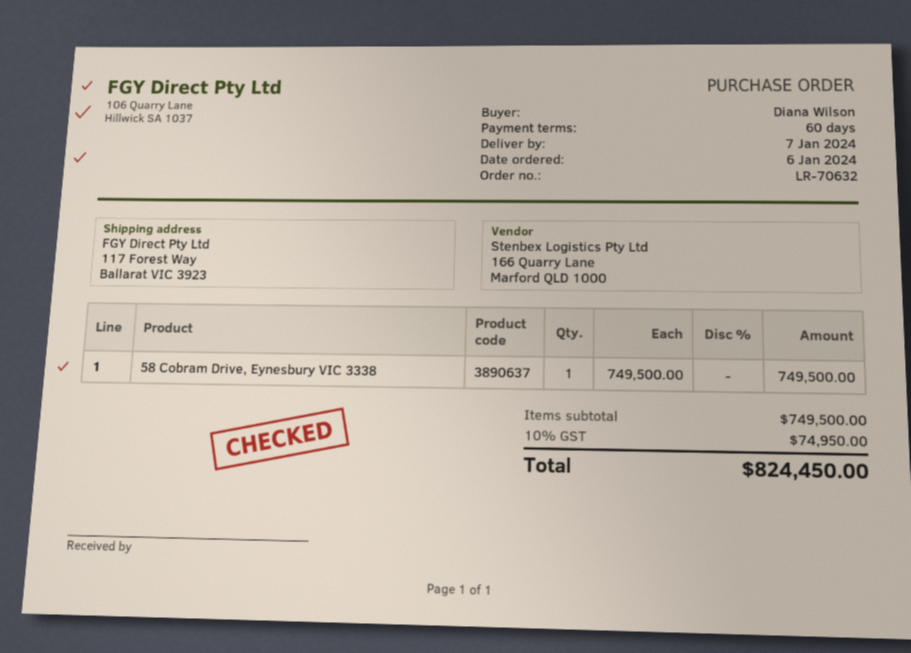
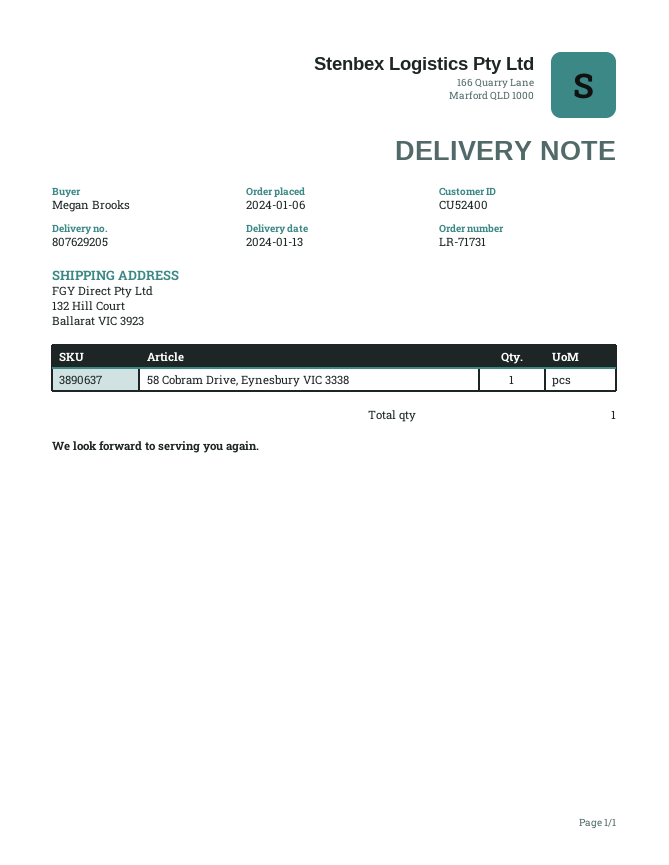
order number: LR-70632 -> LR-71731
delivery date: 2024-01-07 -> 2024-01-13
ordered by: Diana Wilson -> Megan Brooks
ship to: 117 Forest Way, Ballarat VIC 3923 -> 132 Hill Court, Ballarat VIC 3923

